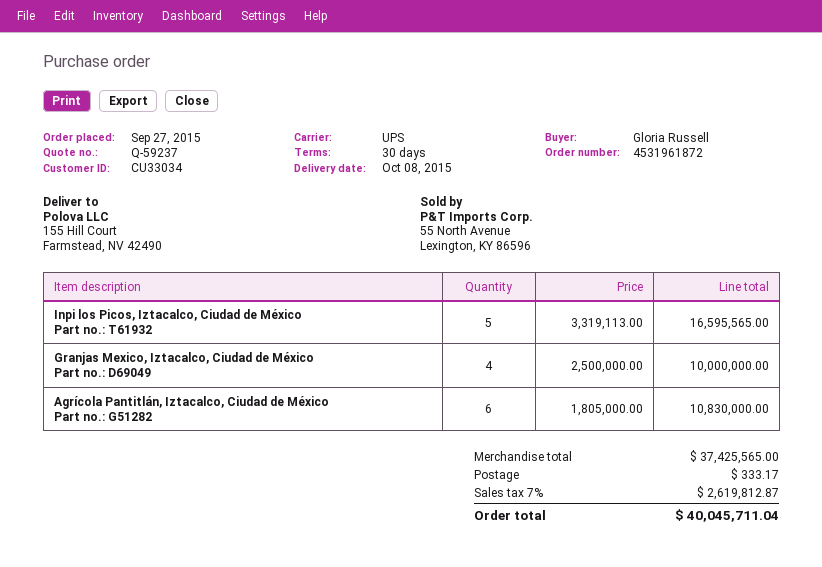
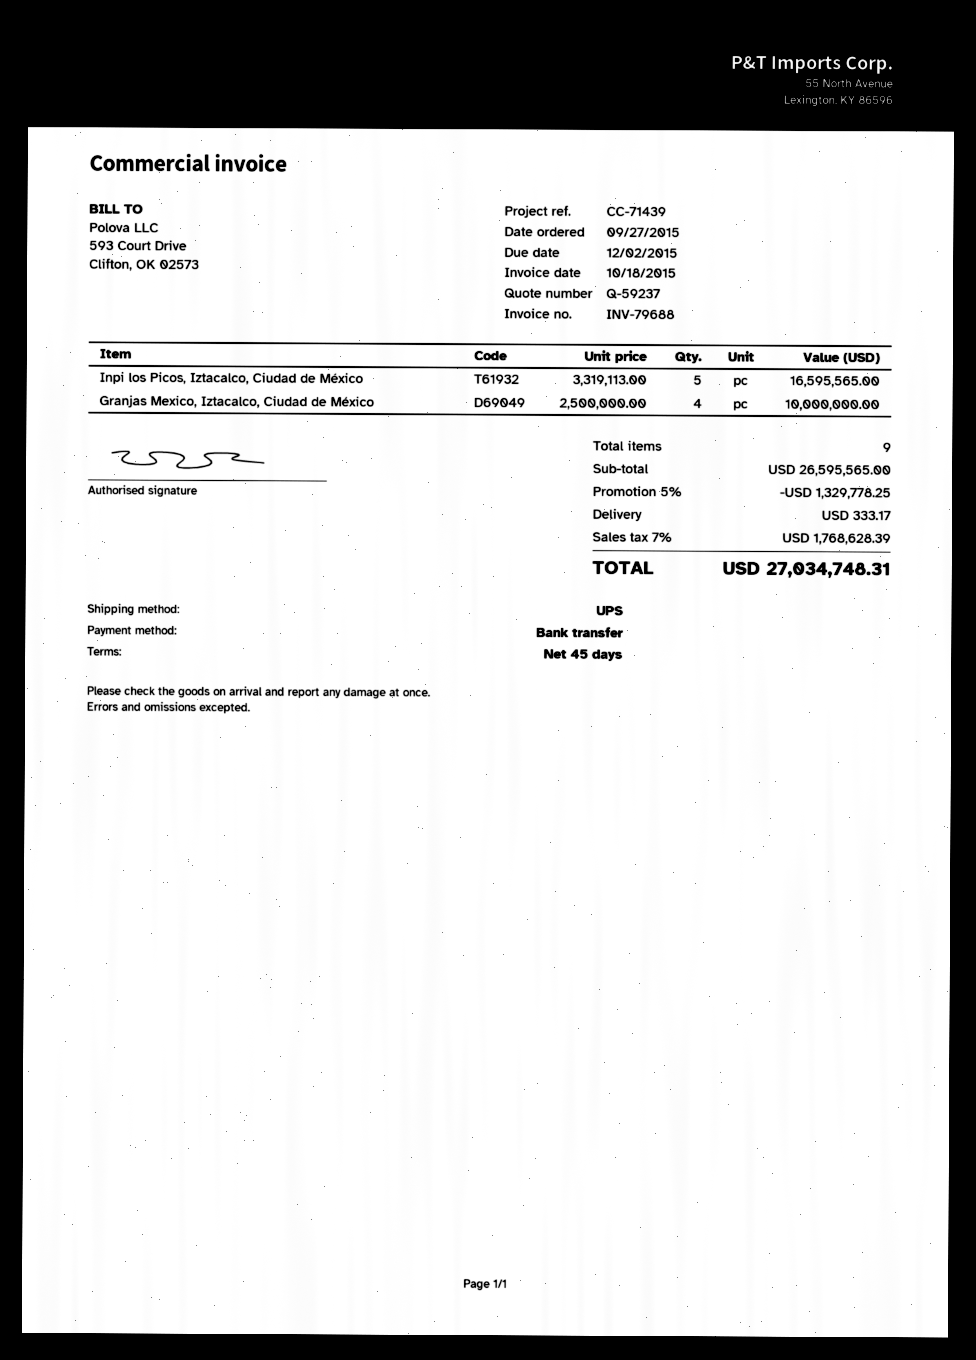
payment terms: 30 days -> 45 days
Agrícola Pantitlán, Iztacalco, Ciudad de México: 6 x 1805000.00 = 10830000.00 -> none
subtotal: 37425565.00 -> 26595565.00
discount: none -> 5% = 1329778.25
tax: 7% = 2619812.87 -> 7% = 1768628.39
total: 40045711.04 -> 27034748.31

